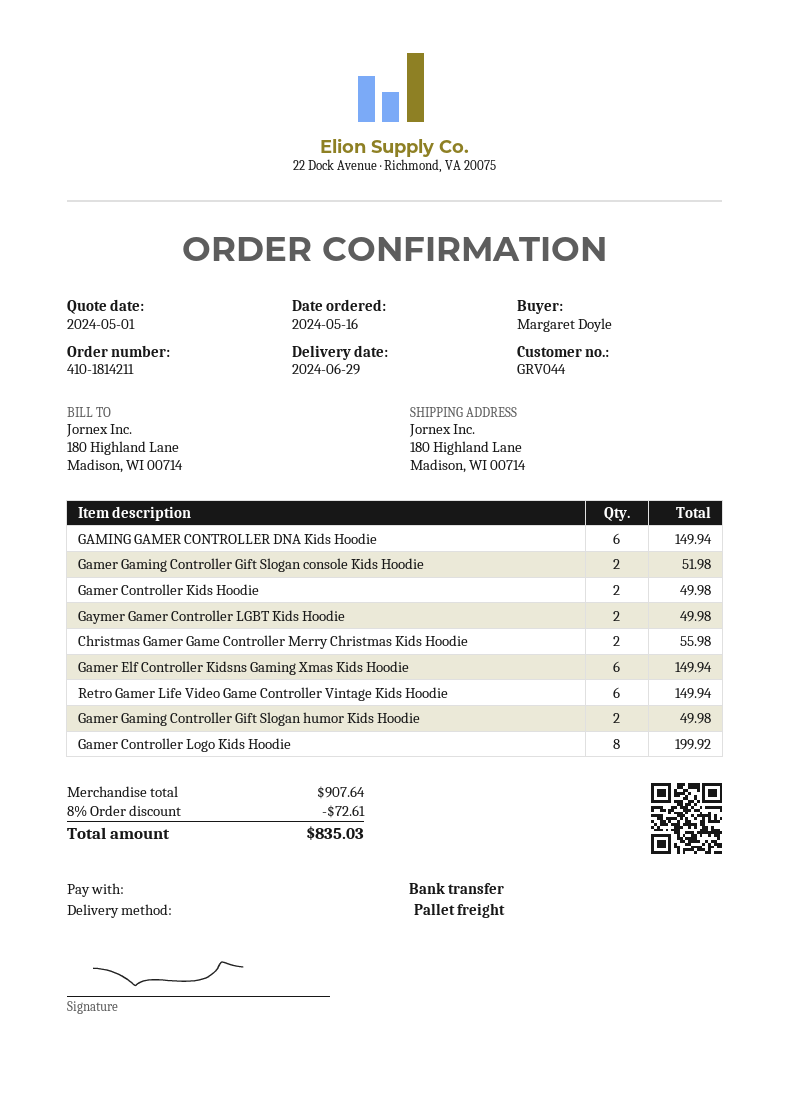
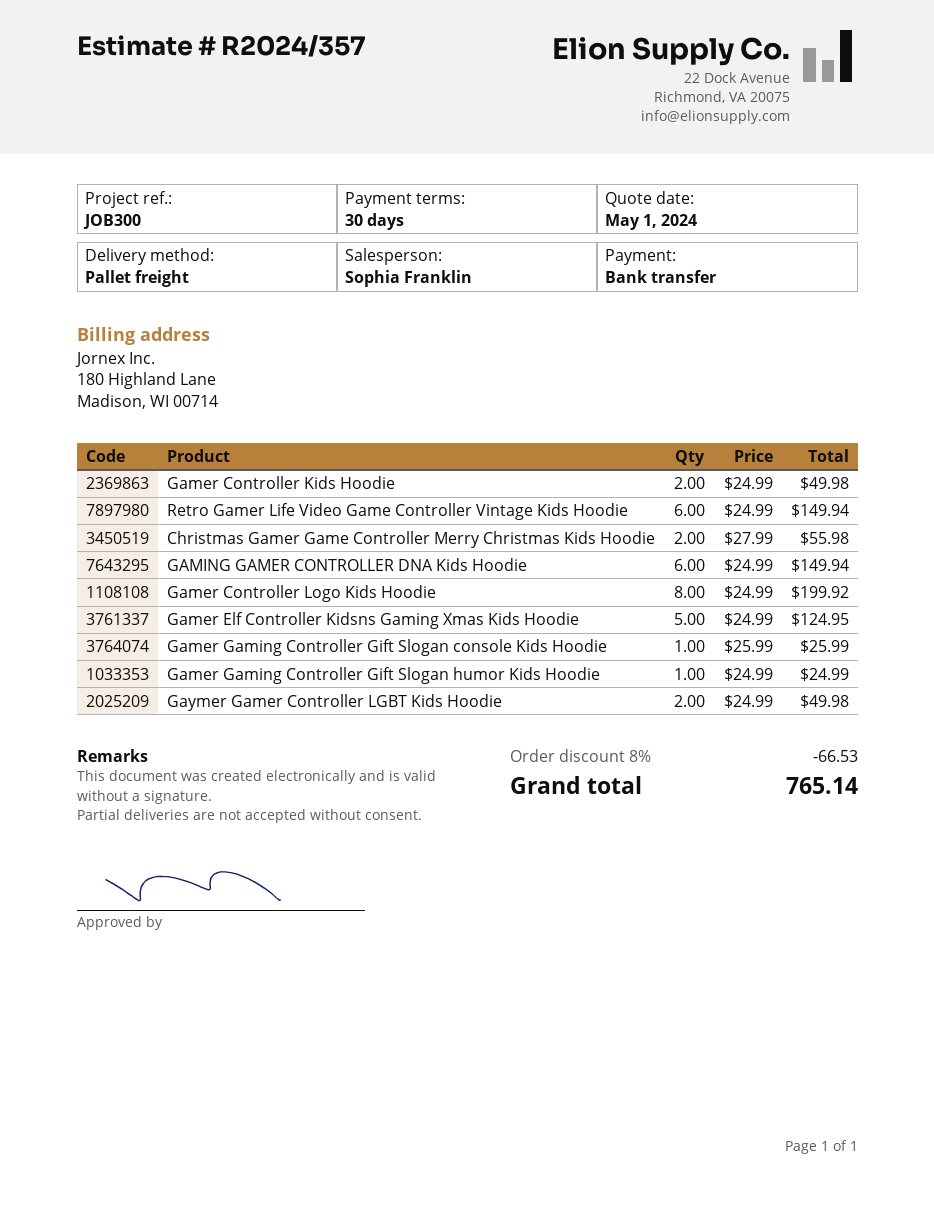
Gamer Gaming Controller Gift Slogan console Kids Hoodie: 2 for 51.98 -> 1 for 25.99
Gamer Elf Controller Kidsns Gaming Xmas Kids Hoodie: 6 for 149.94 -> 5 for 124.95
Gamer Gaming Controller Gift Slogan humor Kids Hoodie: 2 for 49.98 -> 1 for 24.99
discount: 8% = 72.61 -> 8% = 66.53
total: 835.03 -> 765.14

